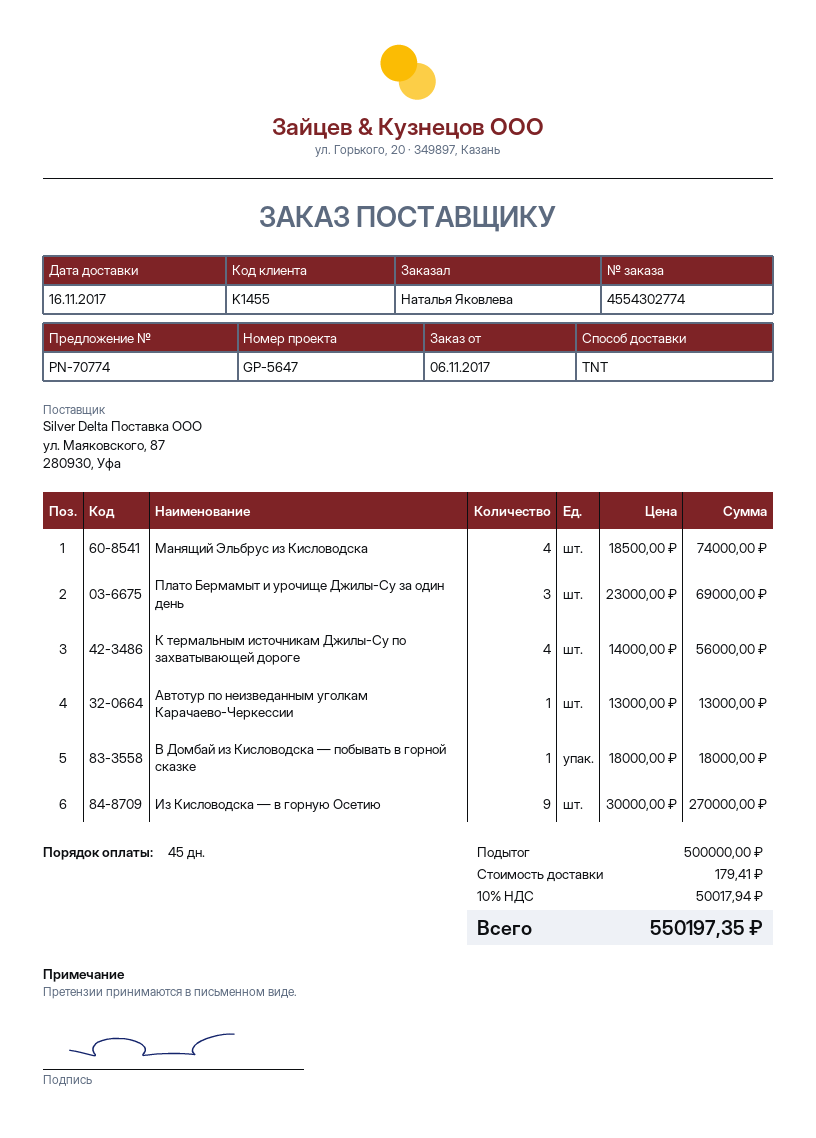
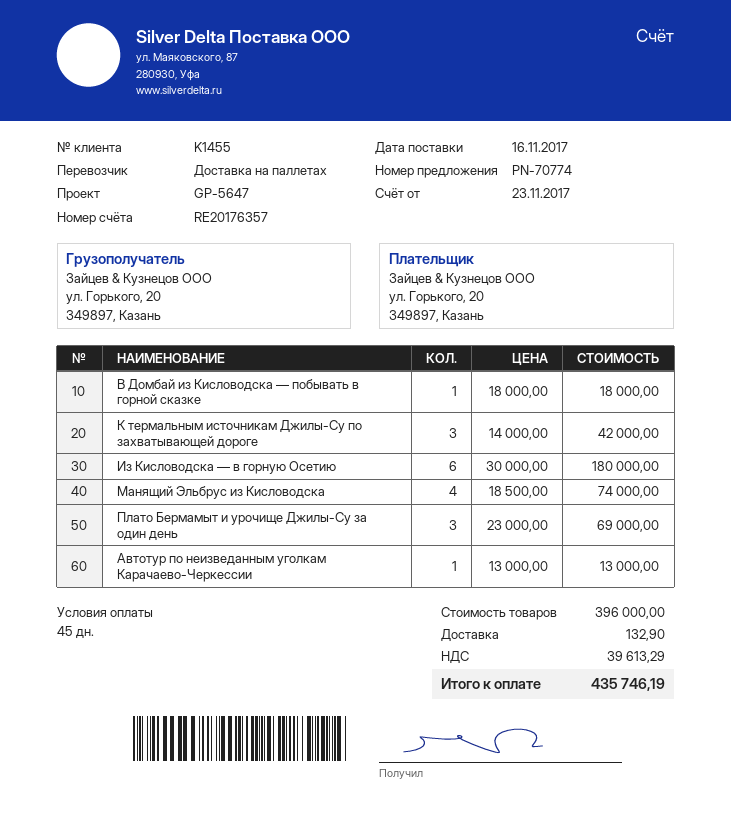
shipping method: TNT -> pallet freight
К термальным источникам Джилы-Су по захватывающей дороге: 4 x 14000.00 = 56000.00 -> 3 x 14000.00 = 42000.00
Из Кисловодска — в горную Осетию: 9 x 30000.00 = 270000.00 -> 6 x 30000.00 = 180000.00
subtotal: 500000.00 -> 396000.00
shipping: 179.41 -> 132.90
tax: 50017.94 -> 39613.29
total: 550197.35 -> 435746.19

